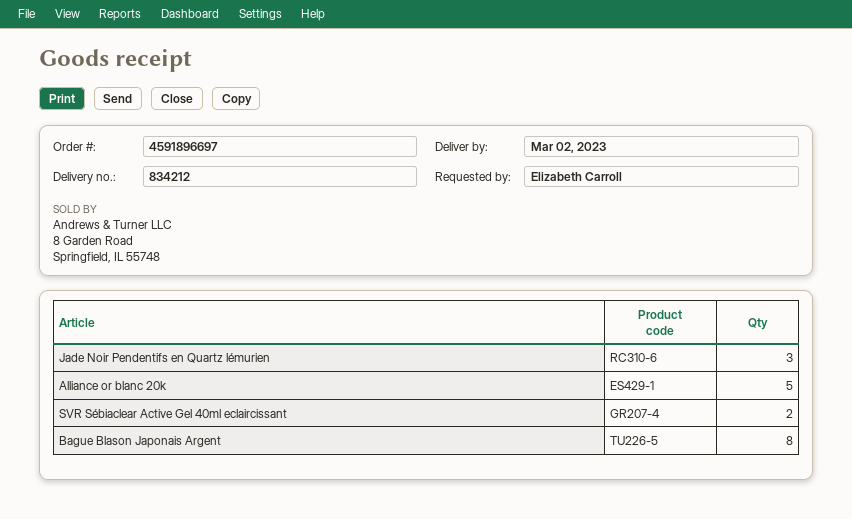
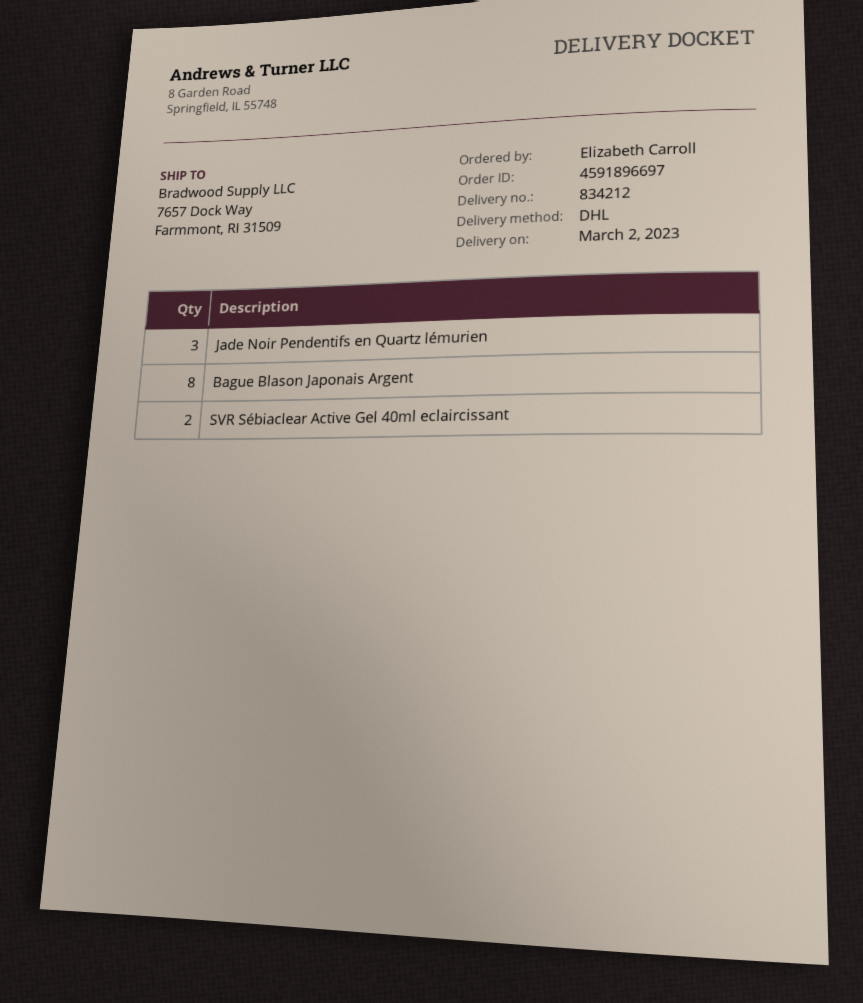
Alliance or blanc 20k: 5 -> none

